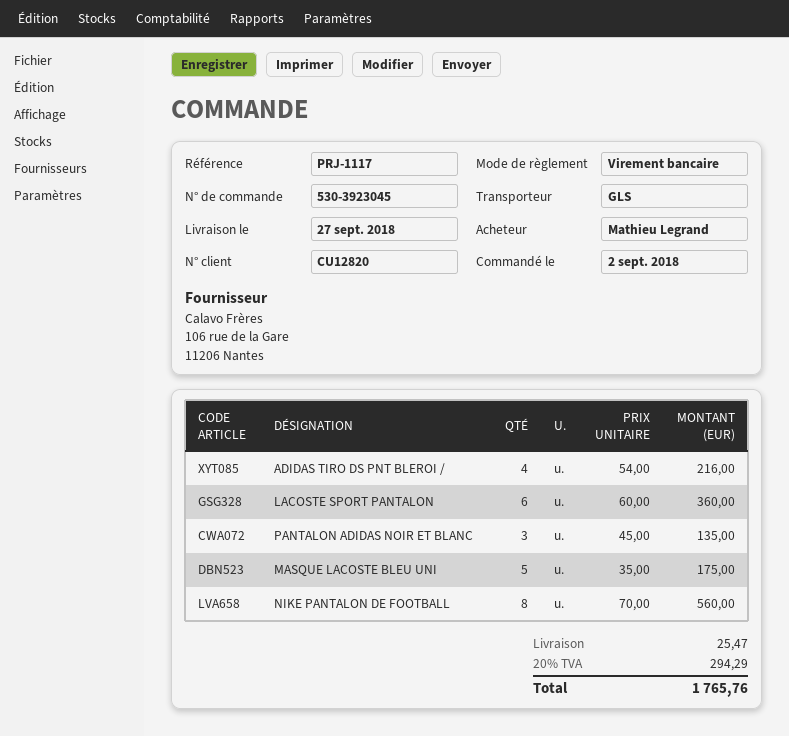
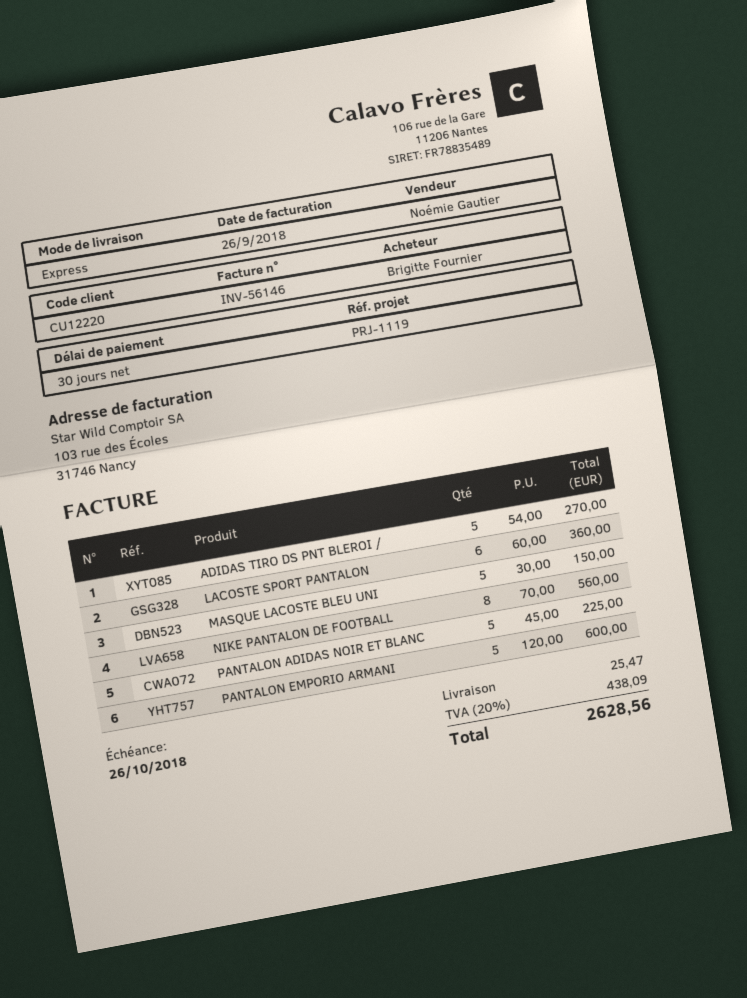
customer number: CU12820 -> CU12220
reference: PRJ-1117 -> PRJ-1119
ordered by: Mathieu Legrand -> Brigitte Fournier
shipping method: GLS -> express
ADIDAS TIRO DS PNT BLEROI /: 4 x 54.00 = 216.00 -> 5 x 54.00 = 270.00
PANTALON ADIDAS NOIR ET BLANC: 3 x 45.00 = 135.00 -> 5 x 45.00 = 225.00
MASQUE LACOSTE BLEU UNI: 5 x 35.00 = 175.00 -> 5 x 30.00 = 150.00
PANTALON EMPORIO ARMANI: none -> 5 x 120.00 = 600.00
tax: 20% = 294.29 -> 20% = 438.09
total: 1765.76 -> 2628.56

